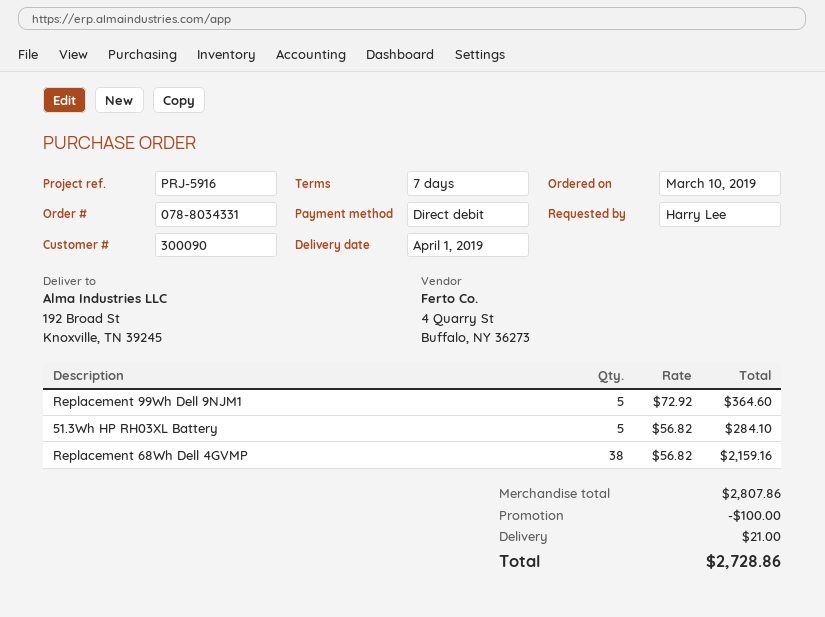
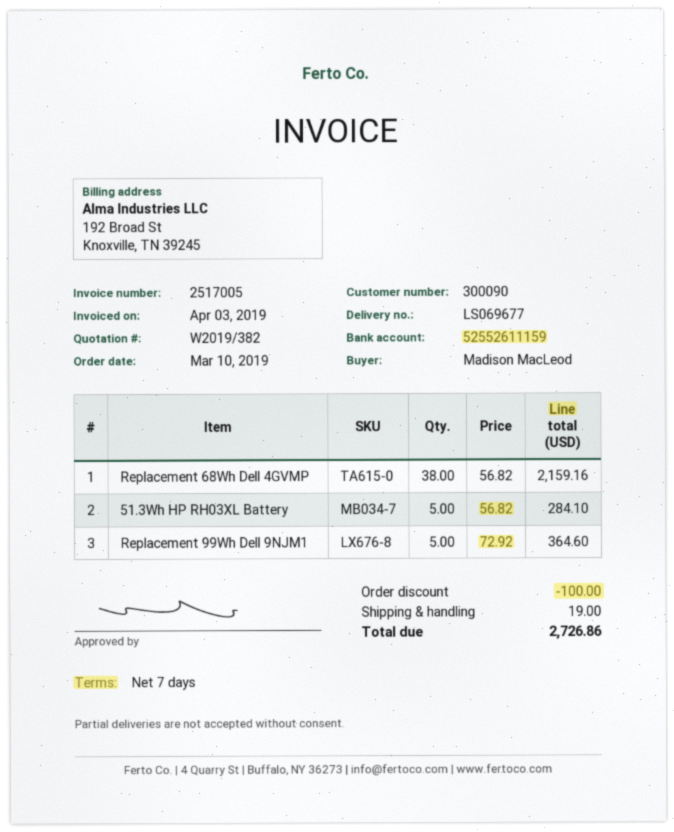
ordered by: Harry Lee -> Madison MacLeod
shipping: 21.00 -> 19.00
total: 2728.86 -> 2726.86

